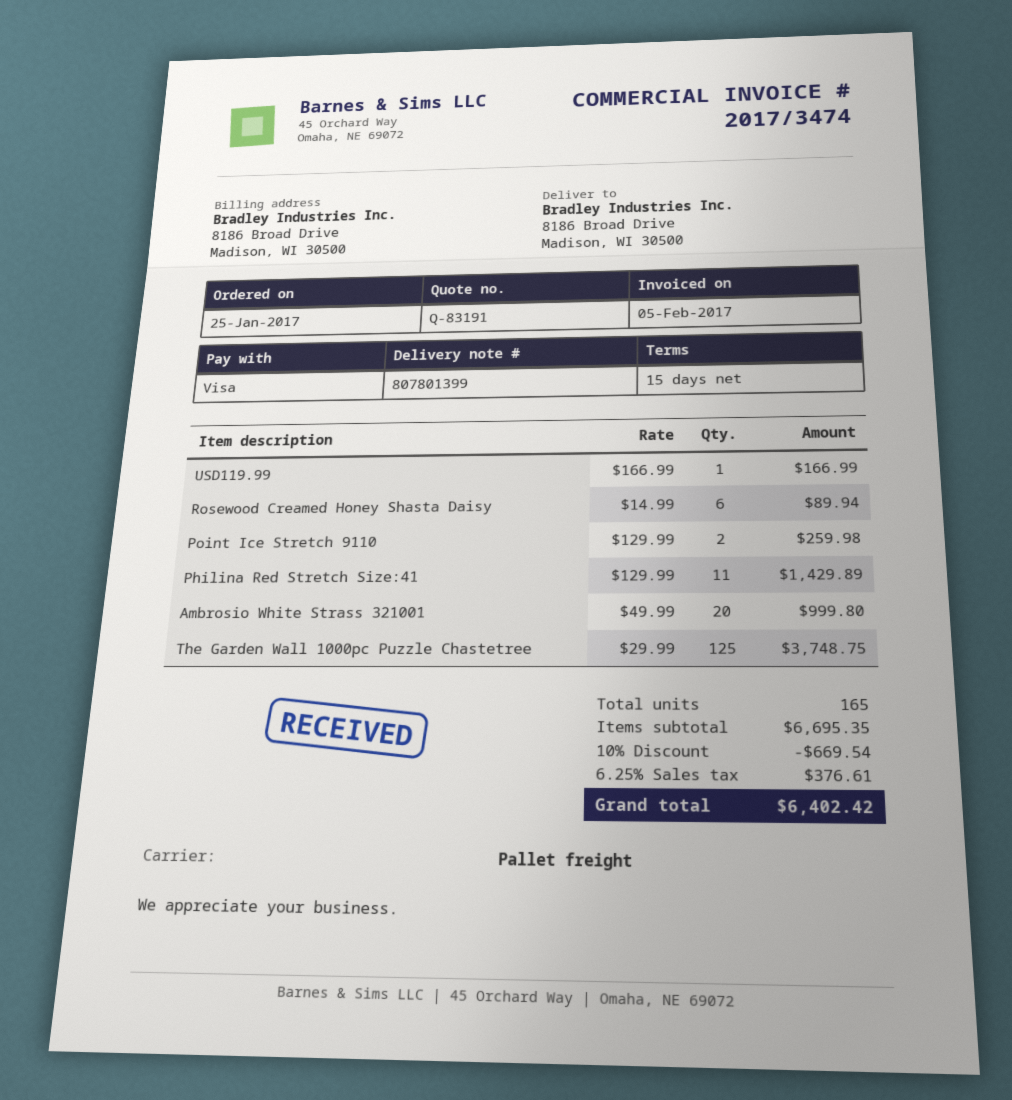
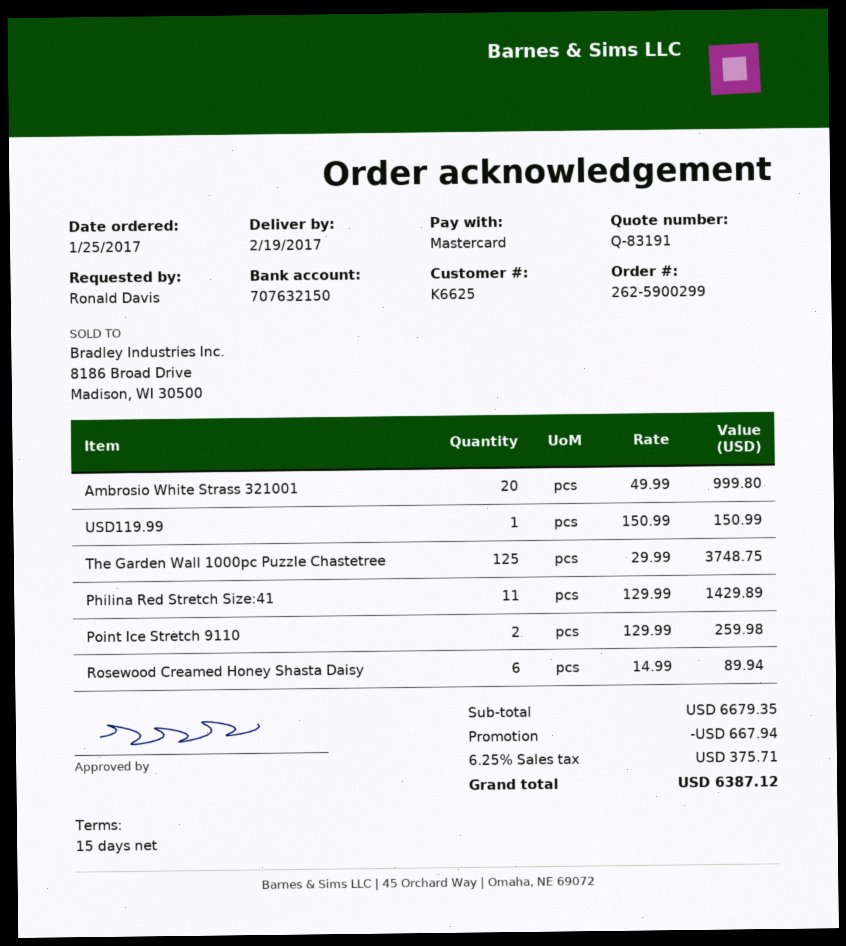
payment method: Visa -> Mastercard
USD119.99: 1 x 166.99 = 166.99 -> 1 x 150.99 = 150.99
subtotal: 6695.35 -> 6679.35
discount: 669.54 -> 667.94
tax: 6.25% = 376.61 -> 6.25% = 375.71
total: 6402.42 -> 6387.12

